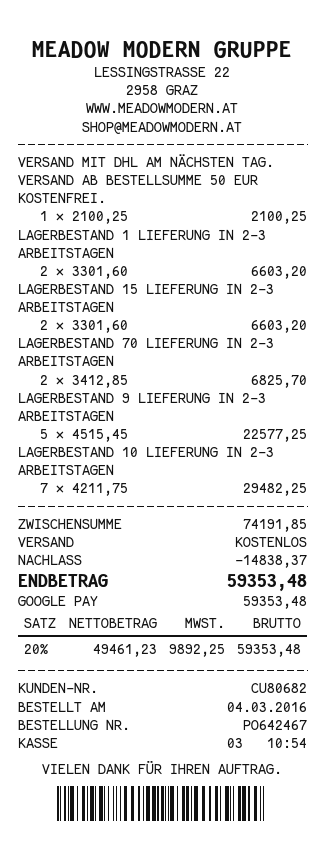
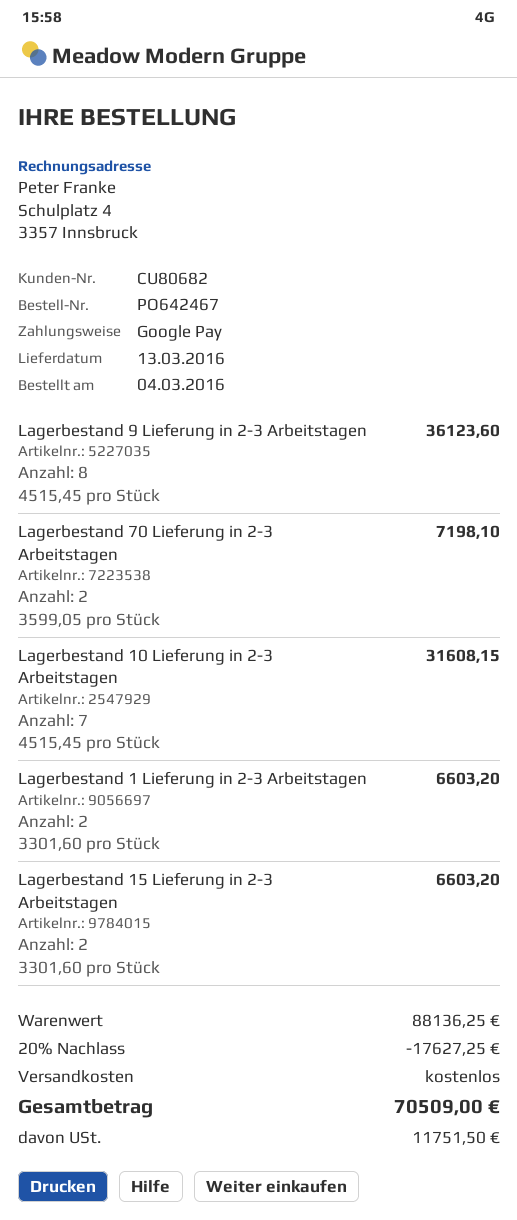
VERSAND MIT DHL AM NÄCHSTEN TAG. VERSAND AB BESTELLSUMME 50 EUR KOSTENFREI.: 1 x 2100.25 = 2100.25 -> none
LAGERBESTAND 70 LIEFERUNG IN 2-3 ARBEITSTAGEN: 2 x 3412.85 = 6825.70 -> 2 x 3599.05 = 7198.10
LAGERBESTAND 9 LIEFERUNG IN 2-3 ARBEITSTAGEN: 5 x 4515.45 = 22577.25 -> 8 x 4515.45 = 36123.60
LAGERBESTAND 10 LIEFERUNG IN 2-3 ARBEITSTAGEN: 7 x 4211.75 = 29482.25 -> 7 x 4515.45 = 31608.15
subtotal: 74191.85 -> 88136.25
discount: 14838.37 -> 17627.25
tax: 9892.25 -> 11751.50
total: 59353.48 -> 70509.00

